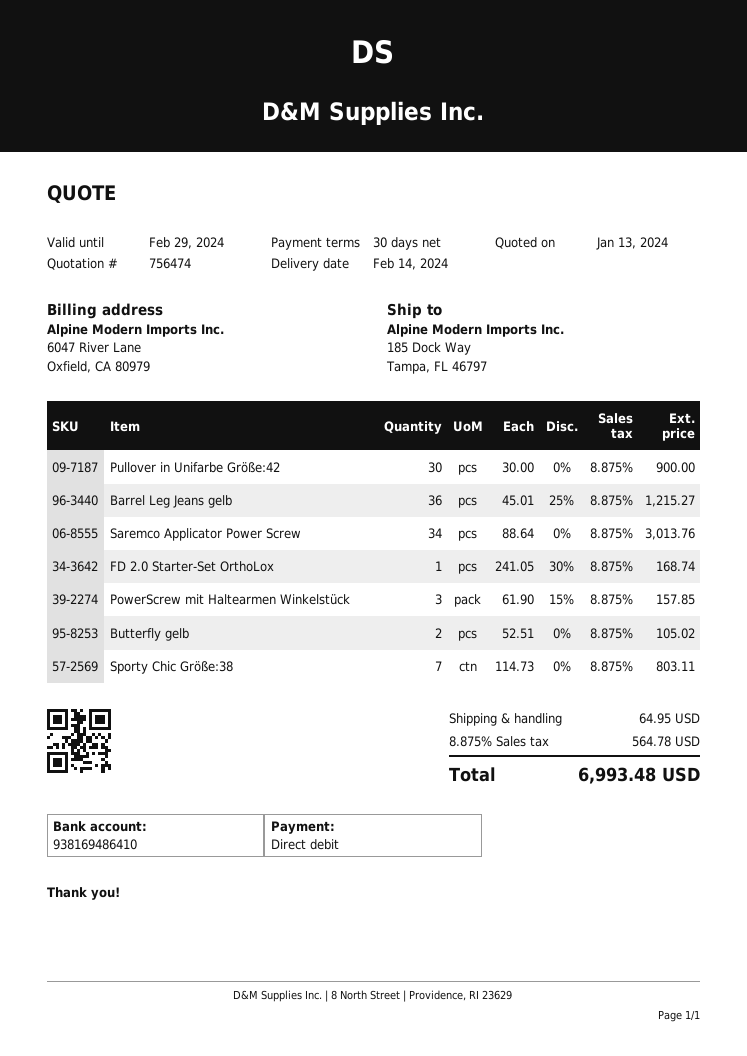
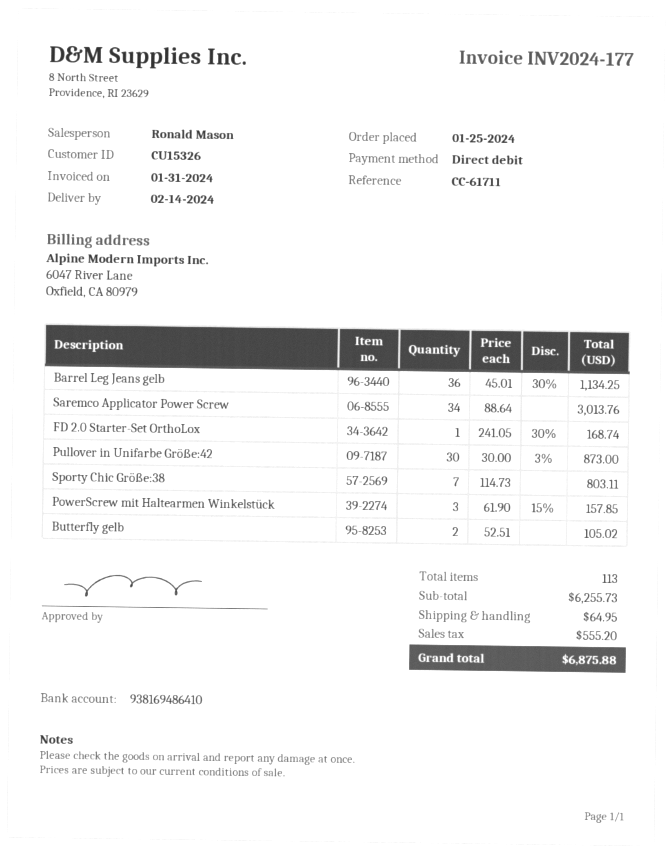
Pullover in Unifarbe Größe:42: 30 x 30.00 = 900.00 -> 30 x 30.00 - 3% = 873.00
Barrel Leg Jeans gelb: 36 x 45.01 - 25% = 1215.27 -> 36 x 45.01 - 30% = 1134.25
tax: 564.78 -> 555.20
total: 6993.48 -> 6875.88

